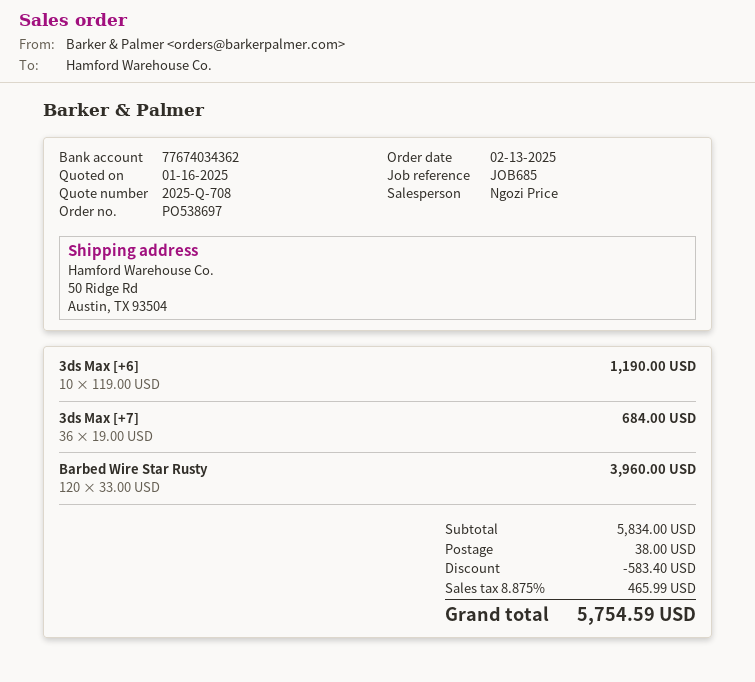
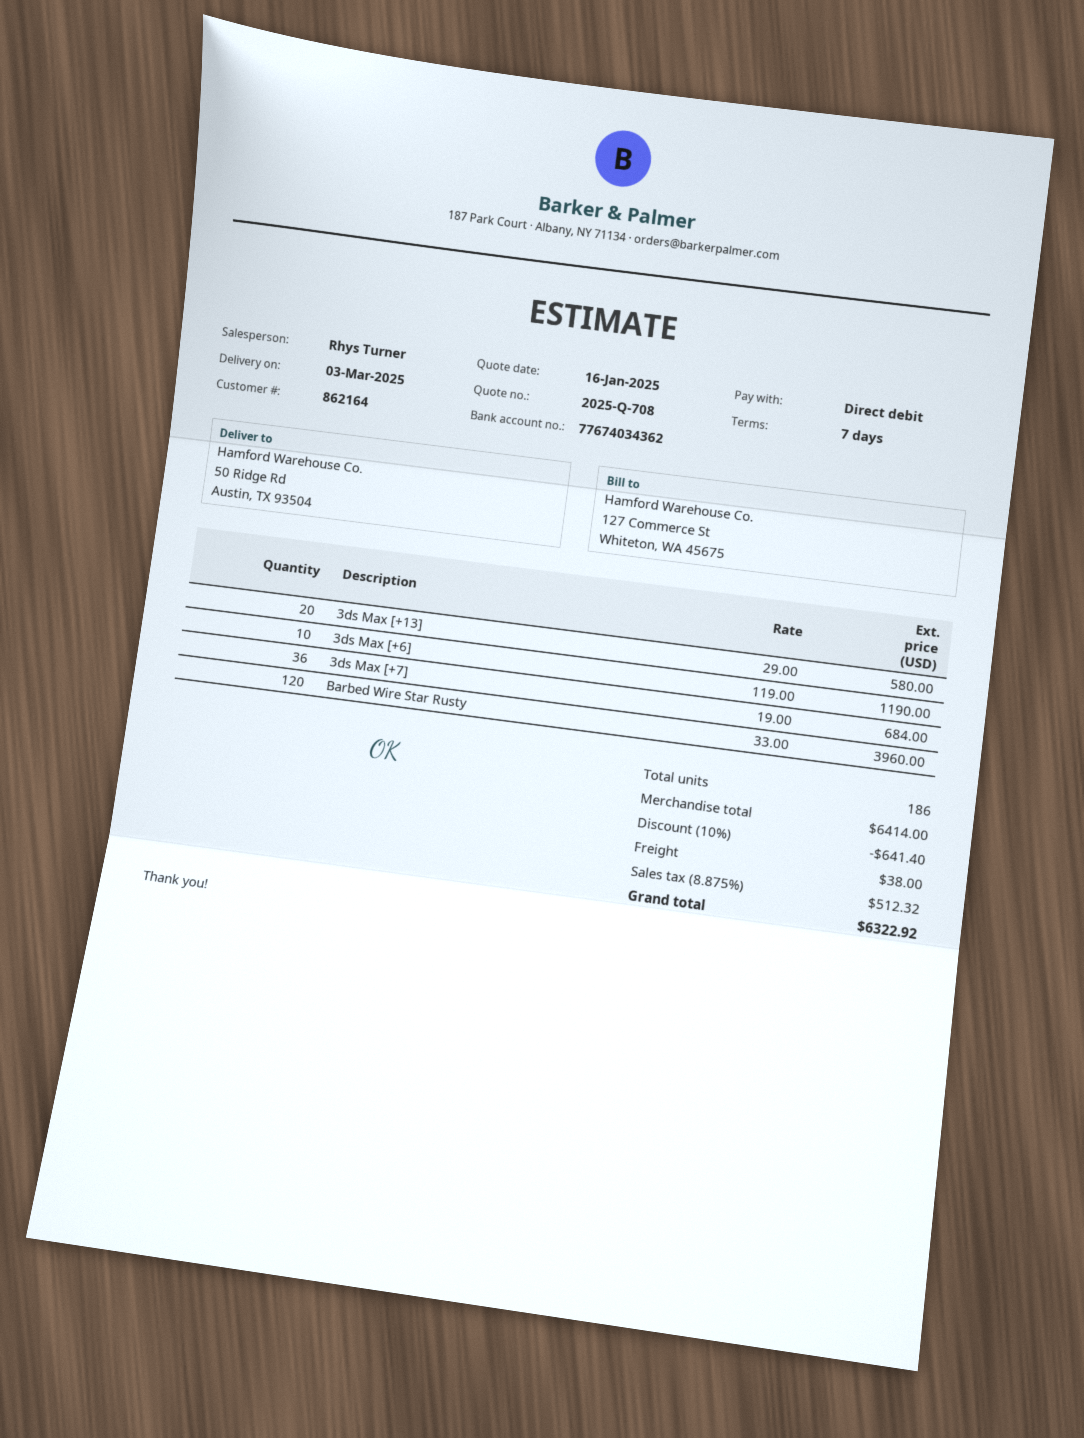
sales rep: Ngozi Price -> Rhys Turner
3ds Max [+13]: none -> 20 x 29.00 = 580.00
subtotal: 5834.00 -> 6414.00
discount: 583.40 -> 641.40
tax: 8.875% = 465.99 -> 8.875% = 512.32
total: 5754.59 -> 6322.92

